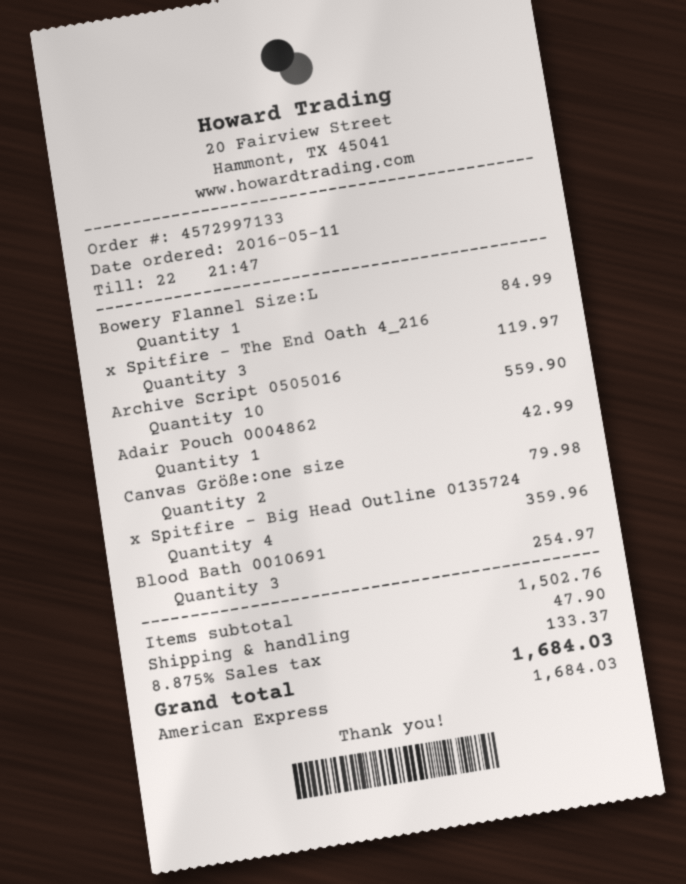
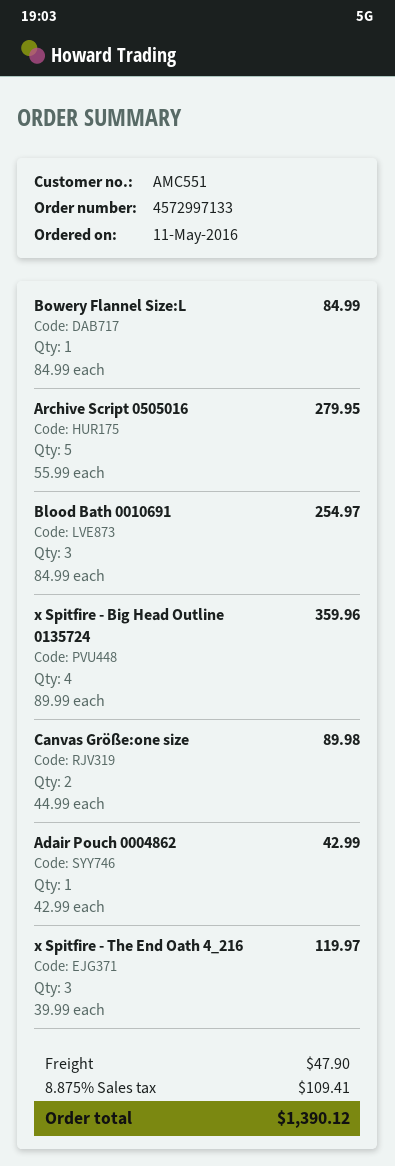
Archive Script 0505016: 10 for 559.90 -> 5 for 279.95
Canvas Größe:one size: 2 for 79.98 -> 2 for 89.98
tax: 8.875% = 133.37 -> 8.875% = 109.41
total: 1684.03 -> 1390.12

